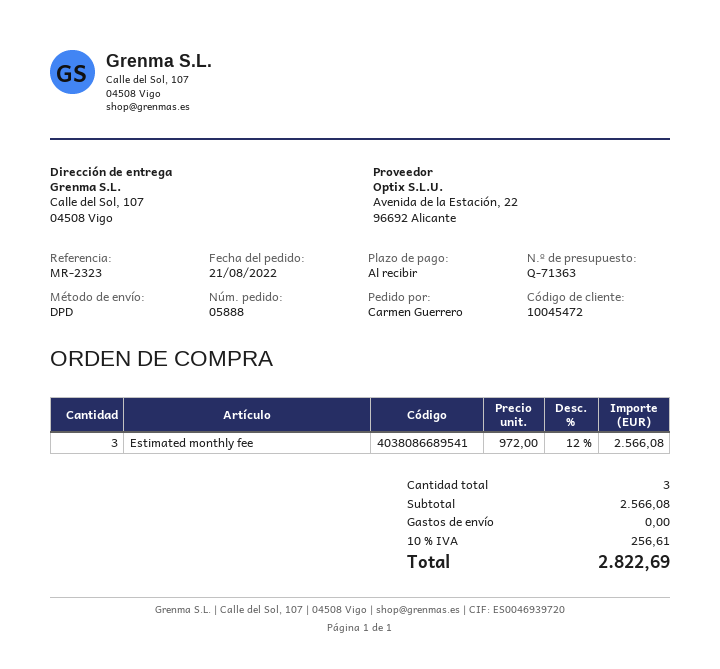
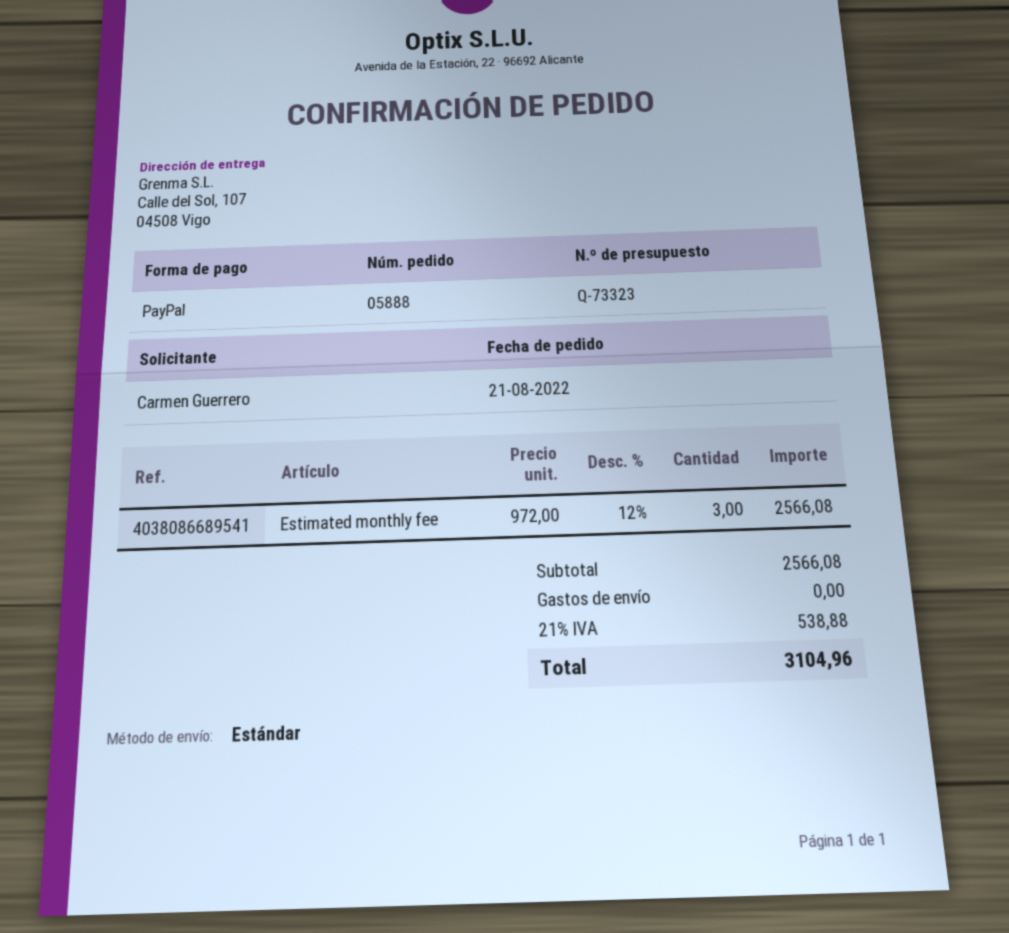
quote number: Q-71363 -> Q-73323
shipping method: DPD -> standard
tax: 10% = 256.61 -> 21% = 538.88
total: 2822.69 -> 3104.96

